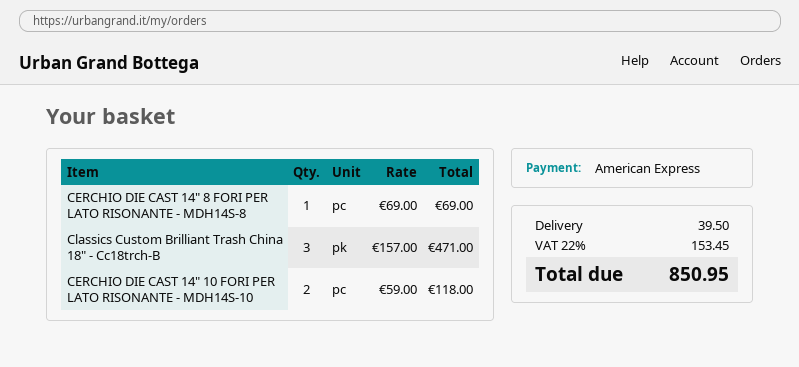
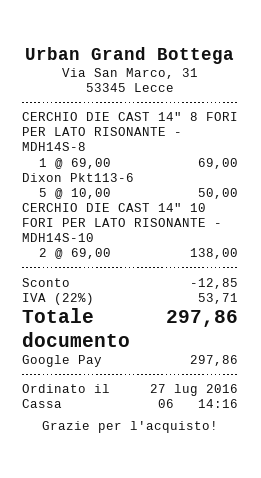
payment method: American Express -> Google Pay
Classics Custom Brilliant Trash China 18" - Cc18trch-B: 3 x 157.00 = 471.00 -> none
CERCHIO DIE CAST 14" 10 FORI PER LATO RISONANTE - MDH14S-10: 2 x 59.00 = 118.00 -> 2 x 69.00 = 138.00
Dixon Pkt113-6: none -> 5 x 10.00 = 50.00
discount: none -> 12.85
shipping: 39.50 -> none
tax: 22% = 153.45 -> 22% = 53.71
total: 850.95 -> 297.86

